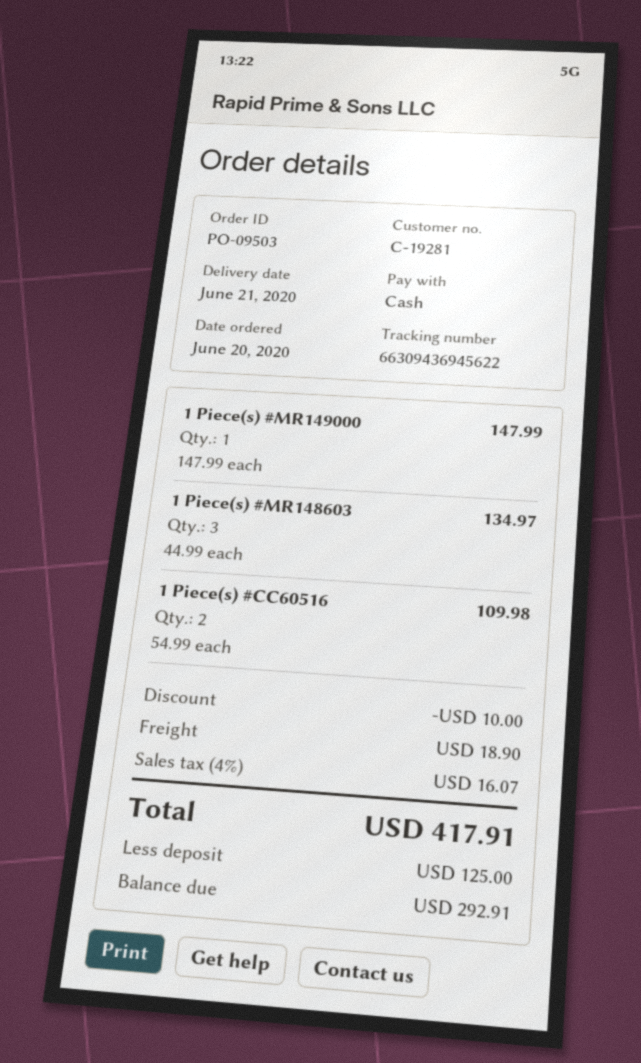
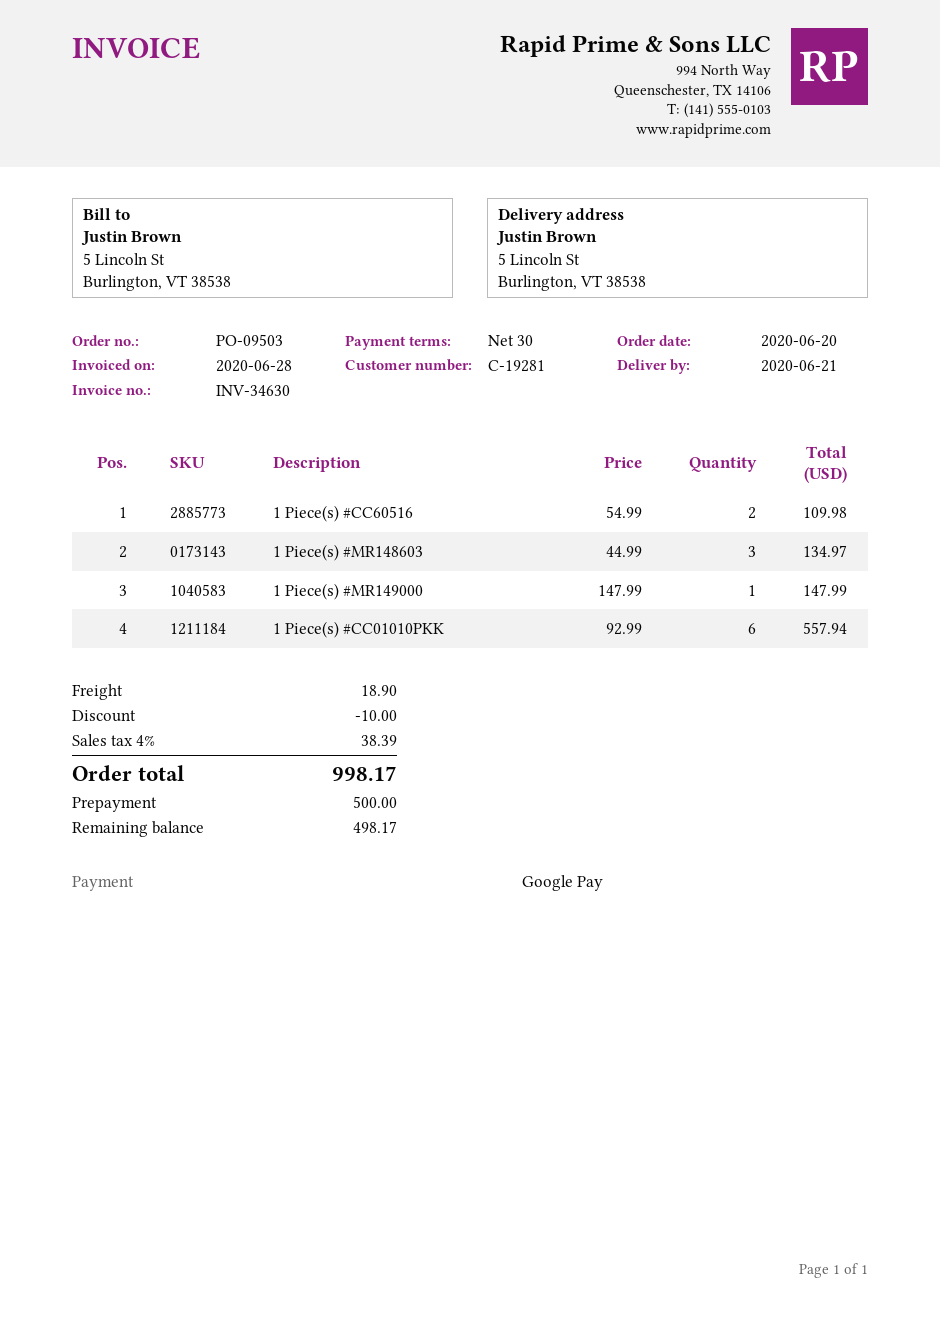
payment method: cash -> Google Pay
1 Piece(s) #CC01010PKK: none -> 6 x 92.99 = 557.94
tax: 4% = 16.07 -> 4% = 38.39
total: 417.91 -> 998.17
deposit: 125.00 -> 500.00
balance: 292.91 -> 498.17

